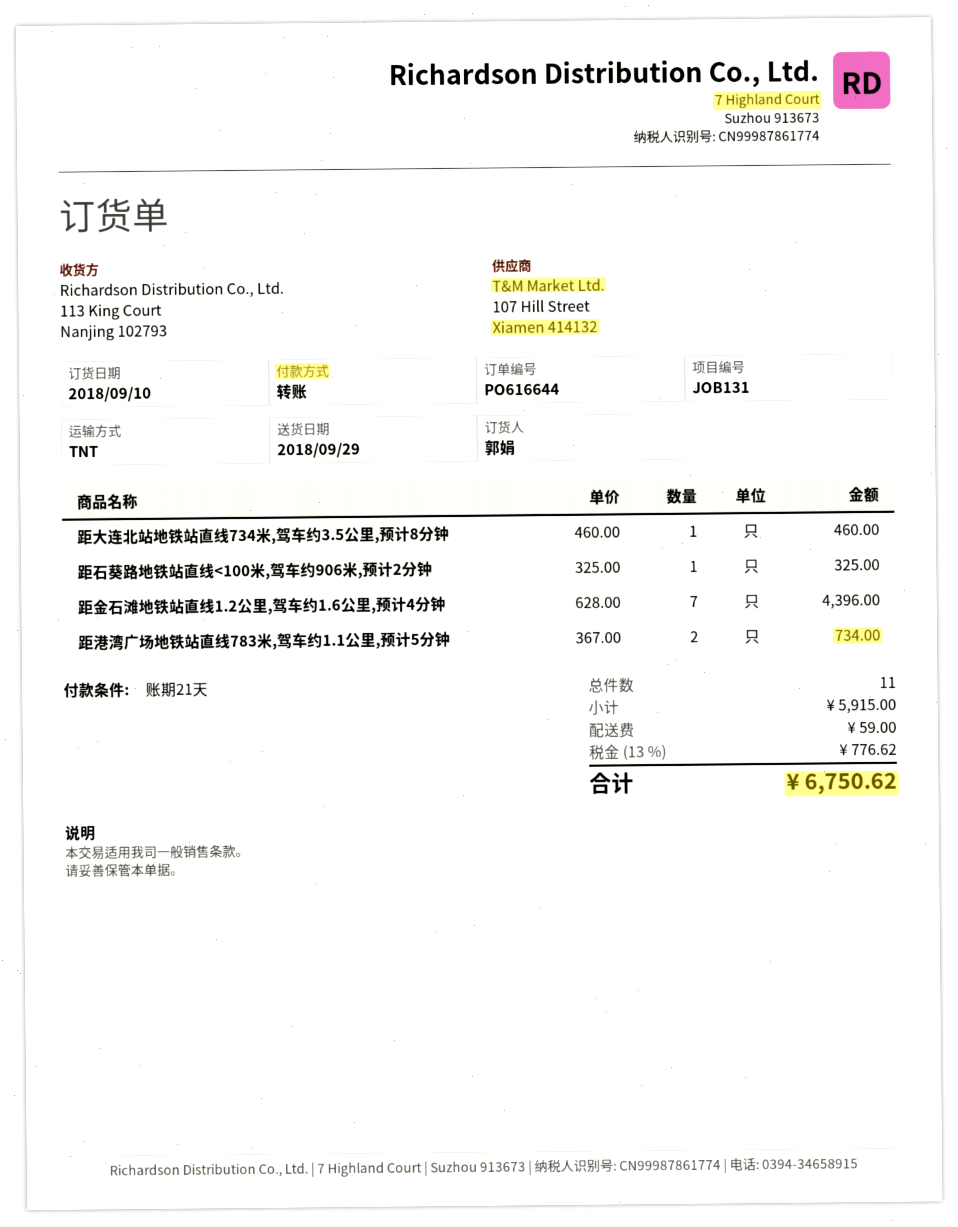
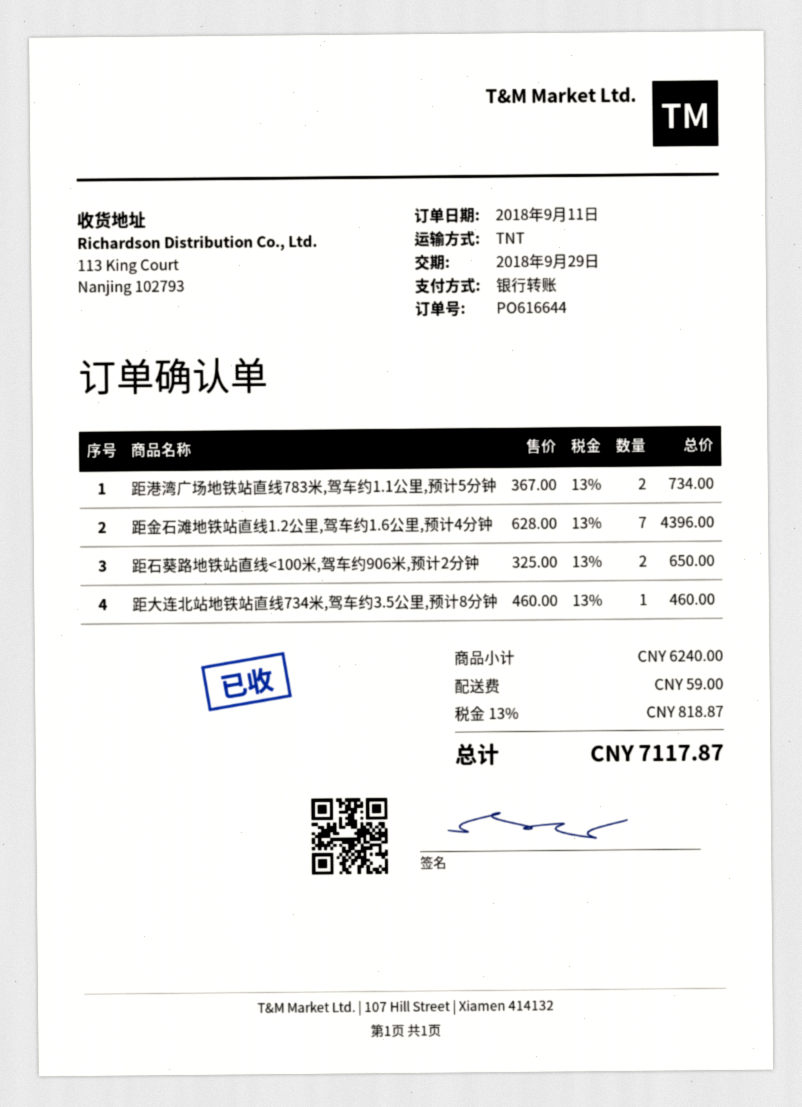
order date: 2018-09-10 -> 2018-09-11
距石葵路地铁站直线<100米,驾车约906米,预计2分钟: 1 x 325.00 = 325.00 -> 2 x 325.00 = 650.00
subtotal: 5915.00 -> 6240.00
tax: 13% = 776.62 -> 13% = 818.87
total: 6750.62 -> 7117.87

